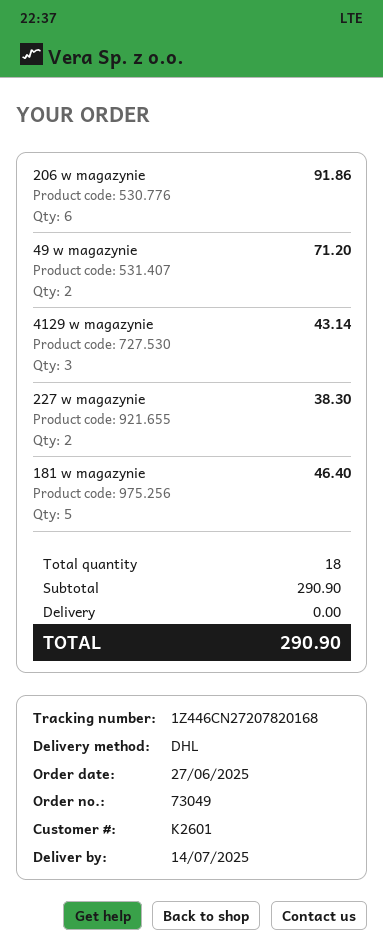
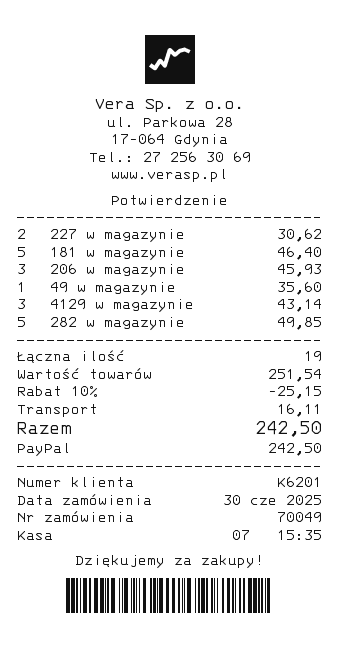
order number: 73049 -> 70049
order date: 2025-06-27 -> 2025-06-30
customer number: K2601 -> K6201
206 w magazynie: 6 for 91.86 -> 3 for 45.93
49 w magazynie: 2 for 71.20 -> 1 for 35.60
227 w magazynie: 2 for 38.30 -> 2 for 30.62
282 w magazynie: none -> 5 for 49.85
total quantity: 18 -> 19
subtotal: 290.90 -> 251.54
discount: none -> 10% = 25.15
shipping: 0.00 -> 16.11
total: 290.90 -> 242.50

